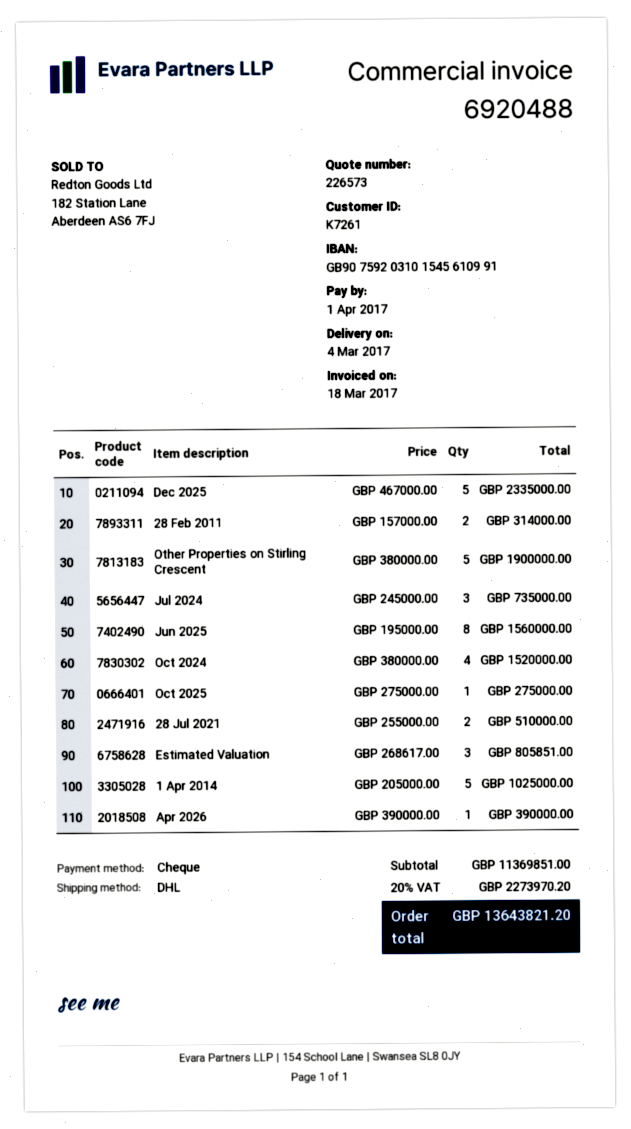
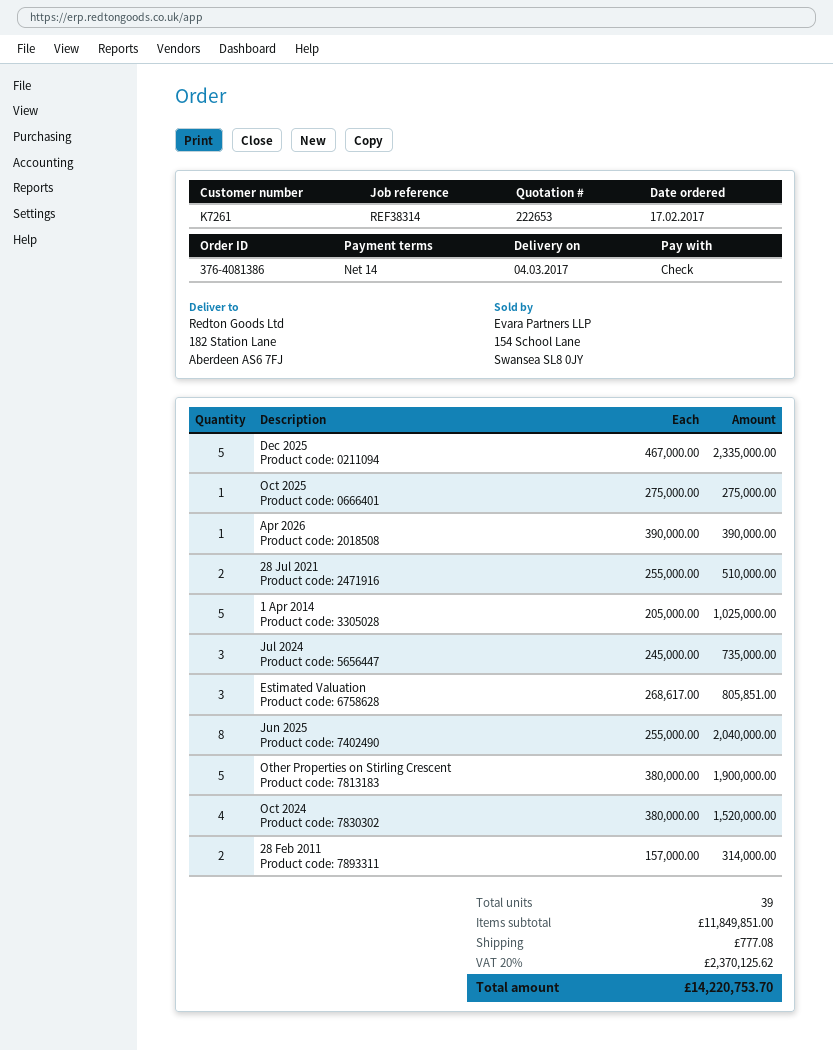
quote number: 226573 -> 222653
Jun 2025: 8 x 195000.00 = 1560000.00 -> 8 x 255000.00 = 2040000.00
subtotal: 11369851.00 -> 11849851.00
shipping: none -> 777.08
tax: 20% = 2273970.20 -> 20% = 2370125.62
total: 13643821.20 -> 14220753.70

